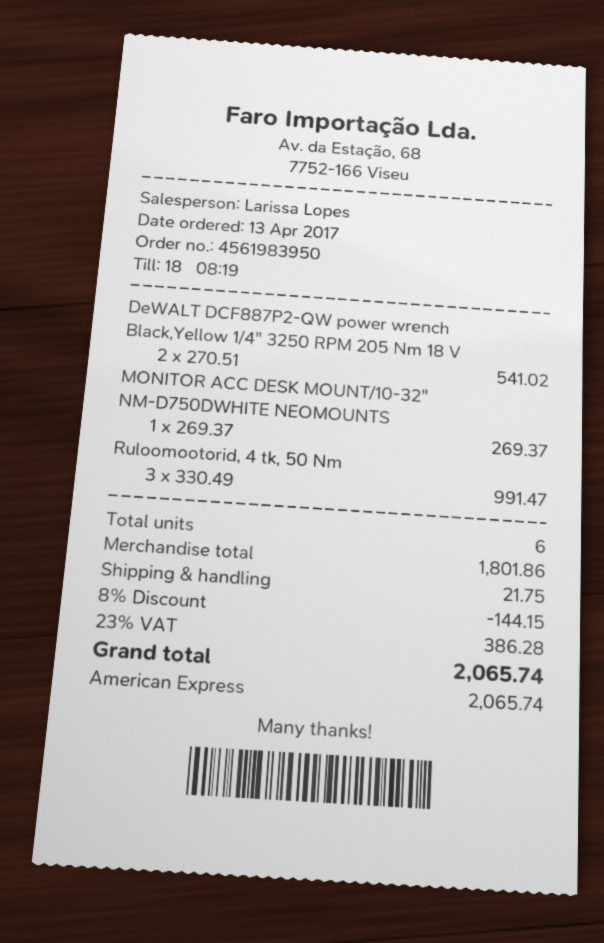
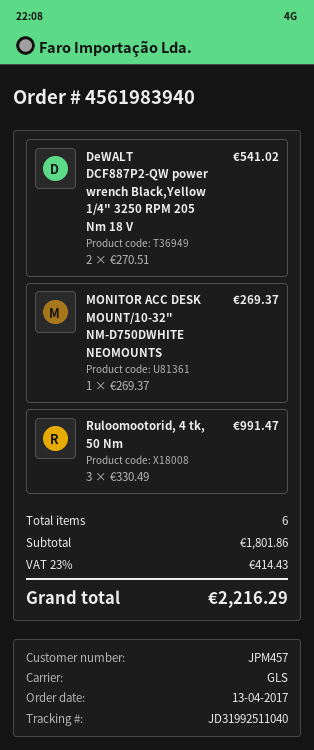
order number: 4561983950 -> 4561983940
discount: 8% = 144.15 -> none
shipping: 21.75 -> none
tax: 23% = 386.28 -> 23% = 414.43
total: 2065.74 -> 2216.29

